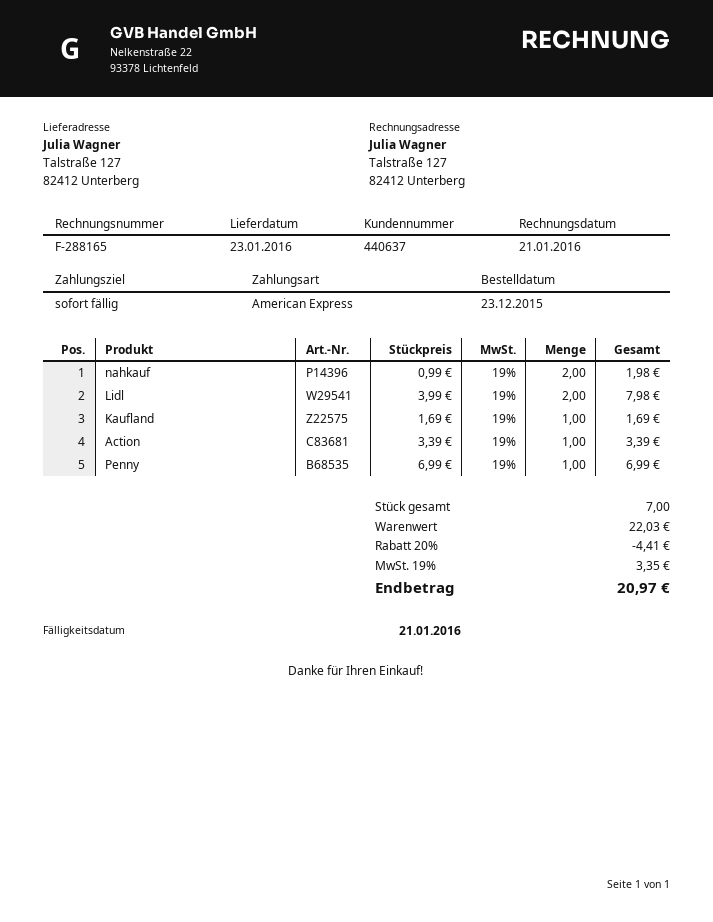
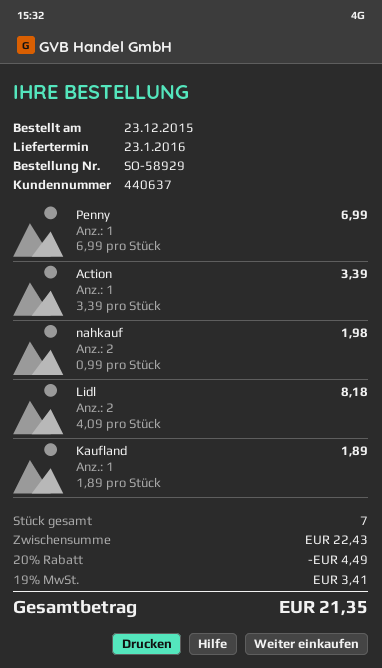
Lidl: 2 x 3.99 = 7.98 -> 2 x 4.09 = 8.18
Kaufland: 1 x 1.69 = 1.69 -> 1 x 1.89 = 1.89
subtotal: 22.03 -> 22.43
discount: 20% = 4.41 -> 20% = 4.49
tax: 19% = 3.35 -> 19% = 3.41
total: 20.97 -> 21.35

